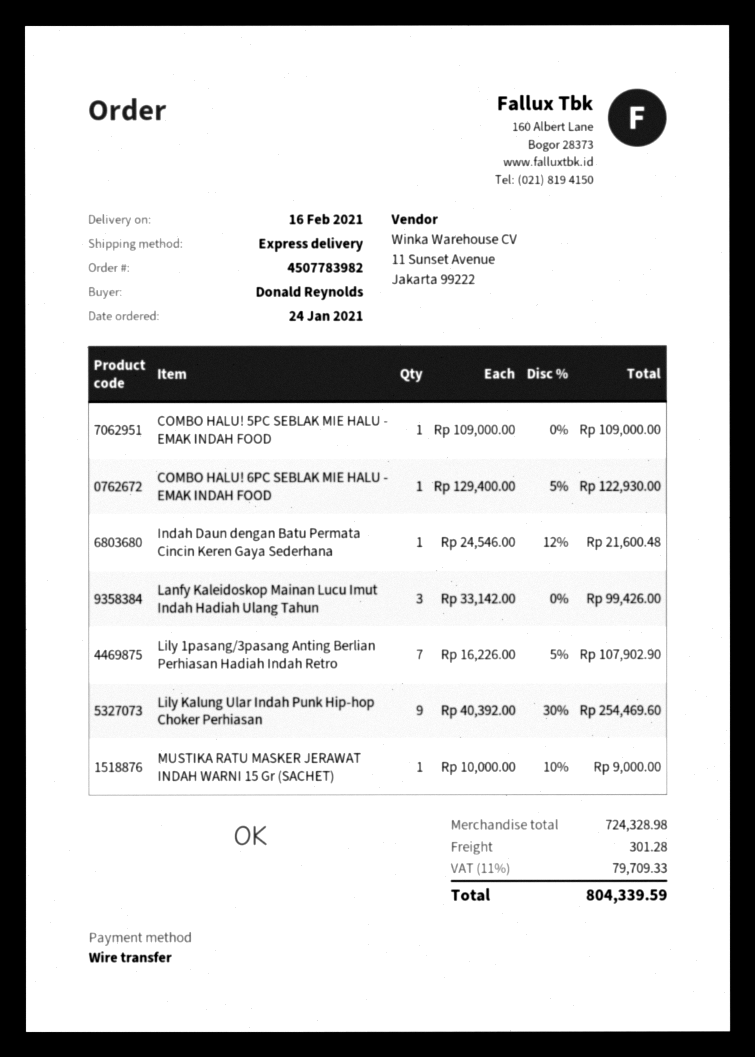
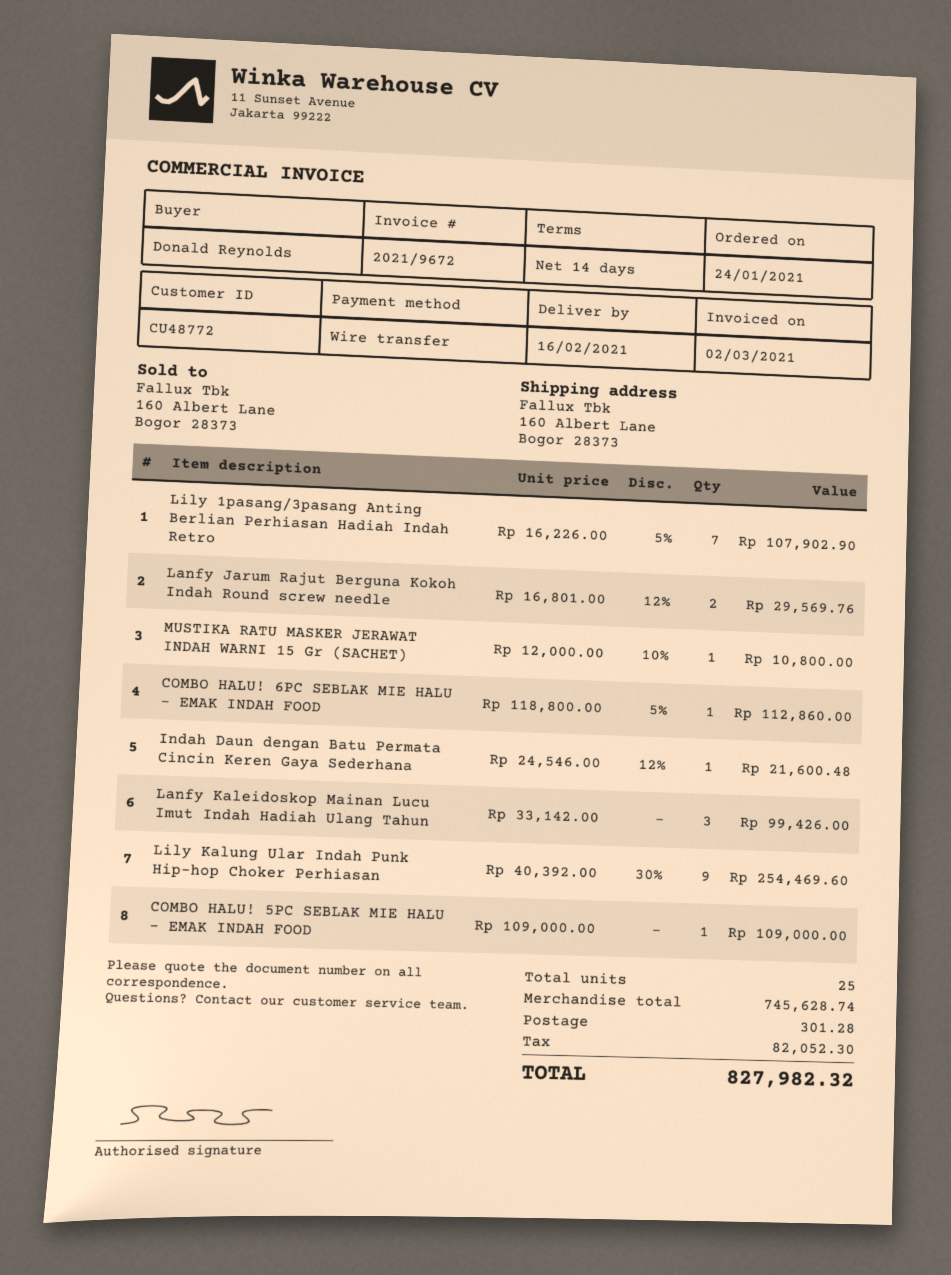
COMBO HALU! 6PC SEBLAK MIE HALU - EMAK INDAH FOOD: 1 x 129400.00 - 5% = 122930.00 -> 1 x 118800.00 - 5% = 112860.00
MUSTIKA RATU MASKER JERAWAT INDAH WARNI 15 Gr (SACHET): 1 x 10000.00 - 10% = 9000.00 -> 1 x 12000.00 - 10% = 10800.00
Lanfy Jarum Rajut Berguna Kokoh Indah Round screw needle: none -> 2 x 16801.00 - 12% = 29569.76
subtotal: 724328.98 -> 745628.74
tax: 79709.33 -> 82052.30
total: 804339.59 -> 827982.32

